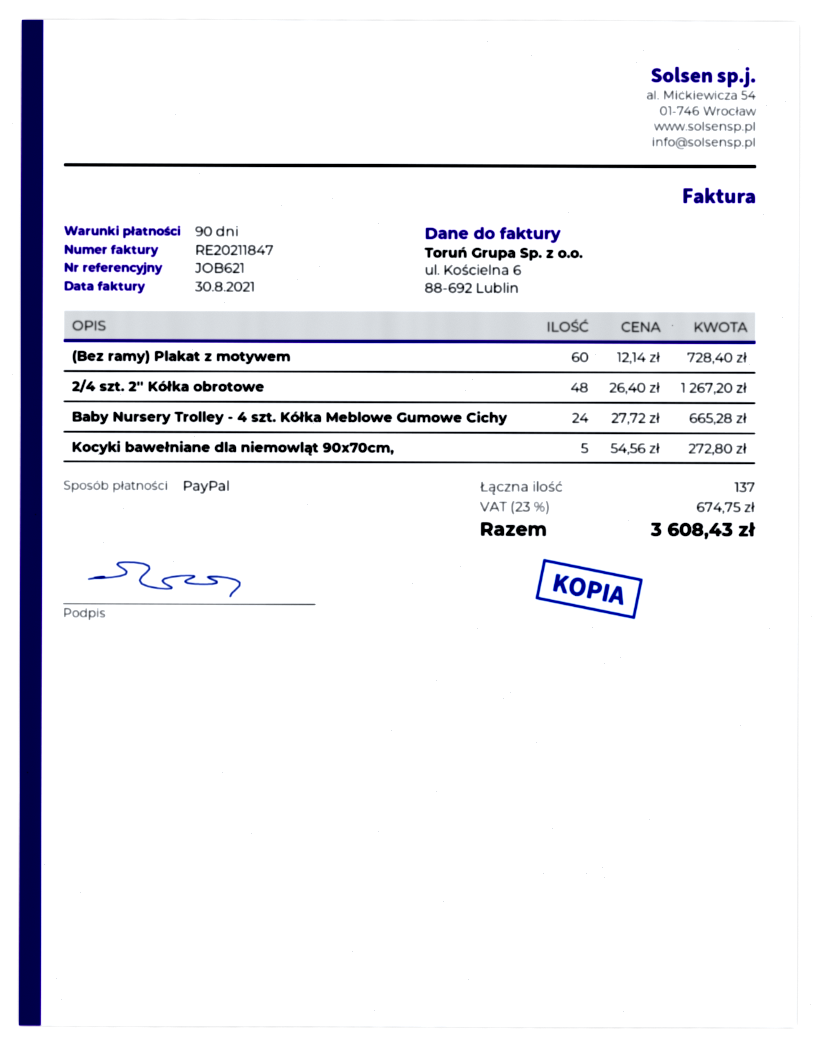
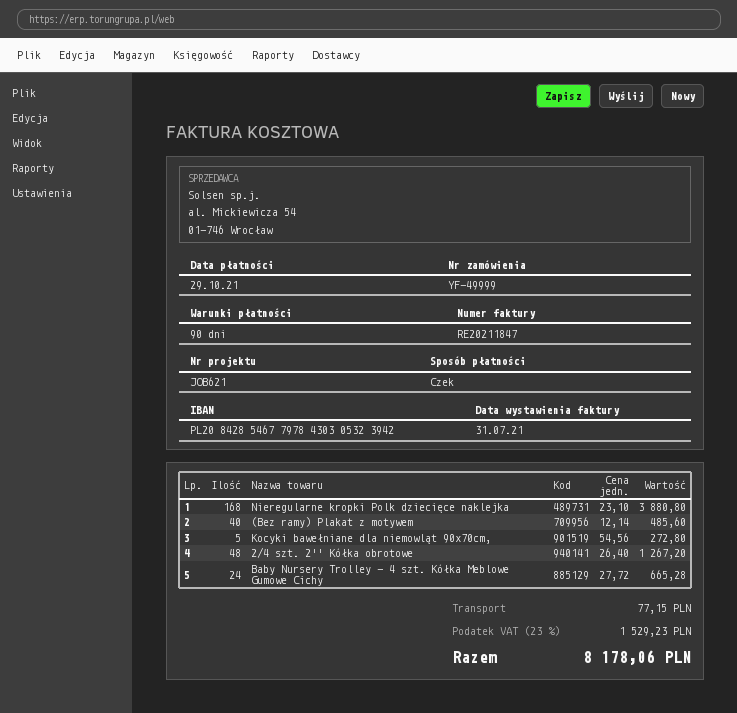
invoice date: 2021-08-30 -> 2021-07-31
payment method: PayPal -> cheque
(Bez ramy) Plakat z motywem: 60 x 12.14 = 728.40 -> 40 x 12.14 = 485.60
Nieregularne kropki Polk dziecięce naklejka: none -> 168 x 23.10 = 3880.80
shipping: none -> 77.15
tax: 23% = 674.75 -> 23% = 1529.23
total: 3608.43 -> 8178.06

